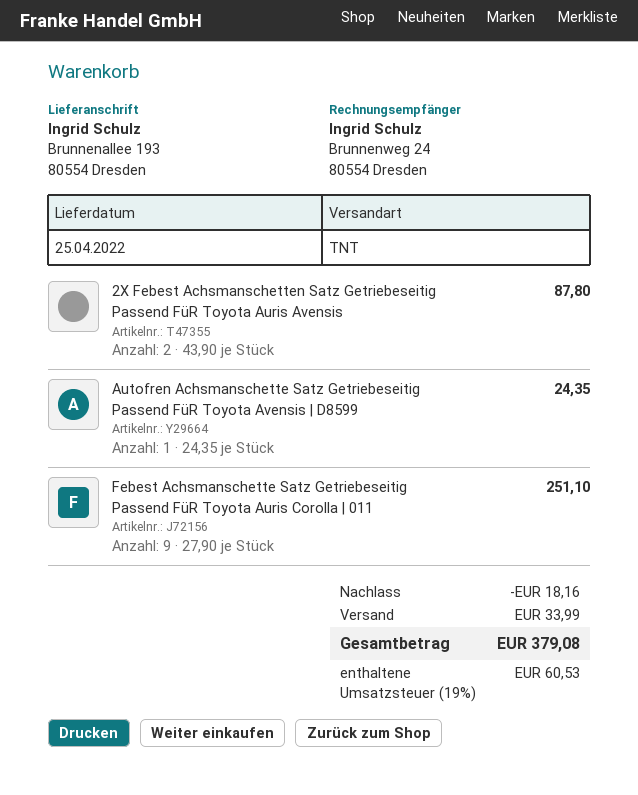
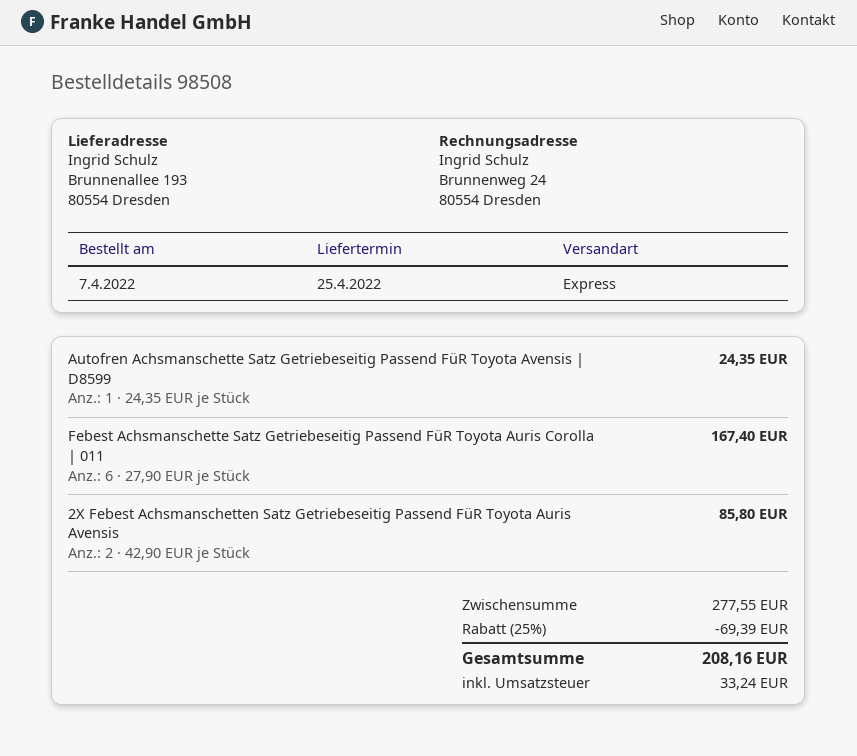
shipping method: TNT -> express
2X Febest Achsmanschetten Satz Getriebeseitig Passend FüR Toyota Auris Avensis: 2 x 43.90 = 87.80 -> 2 x 42.90 = 85.80
Febest Achsmanschette Satz Getriebeseitig Passend FüR Toyota Auris Corolla | 011: 9 x 27.90 = 251.10 -> 6 x 27.90 = 167.40
discount: 18.16 -> 69.39
shipping: 33.99 -> none
tax: 60.53 -> 33.24
total: 379.08 -> 208.16

